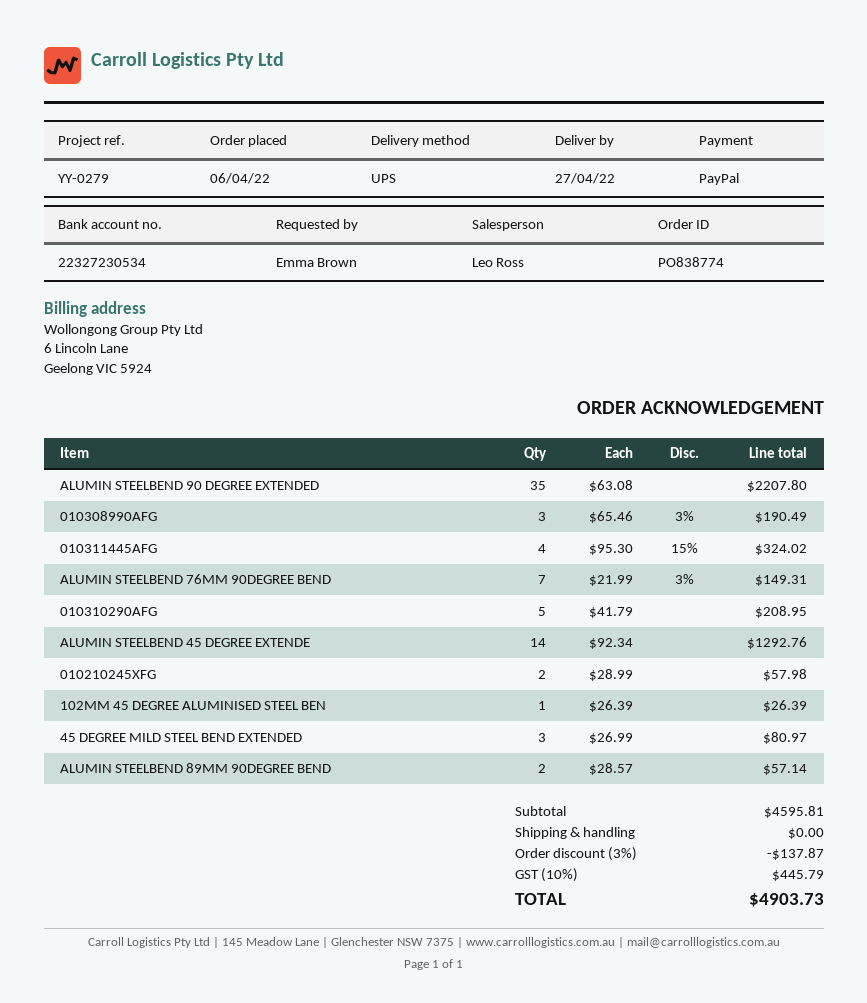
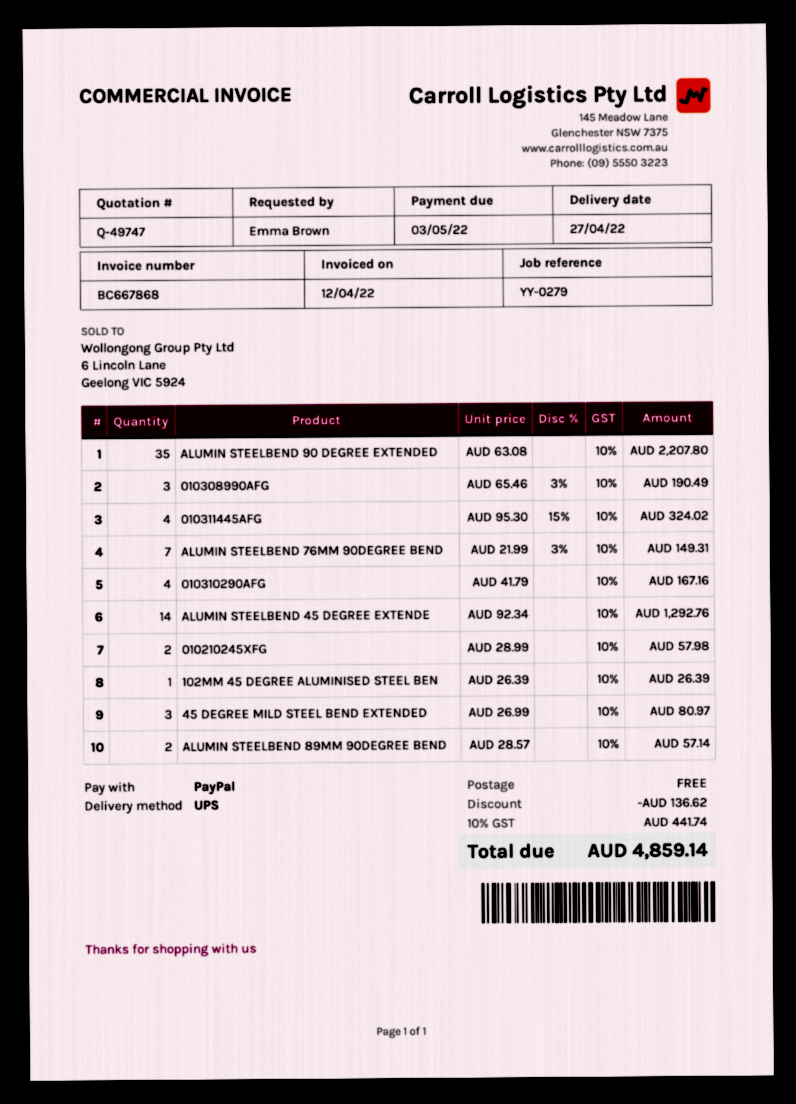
010310290AFG: 5 x 41.79 = 208.95 -> 4 x 41.79 = 167.16
discount: 137.87 -> 136.62
tax: 10% = 445.79 -> 10% = 441.74
total: 4903.73 -> 4859.14

